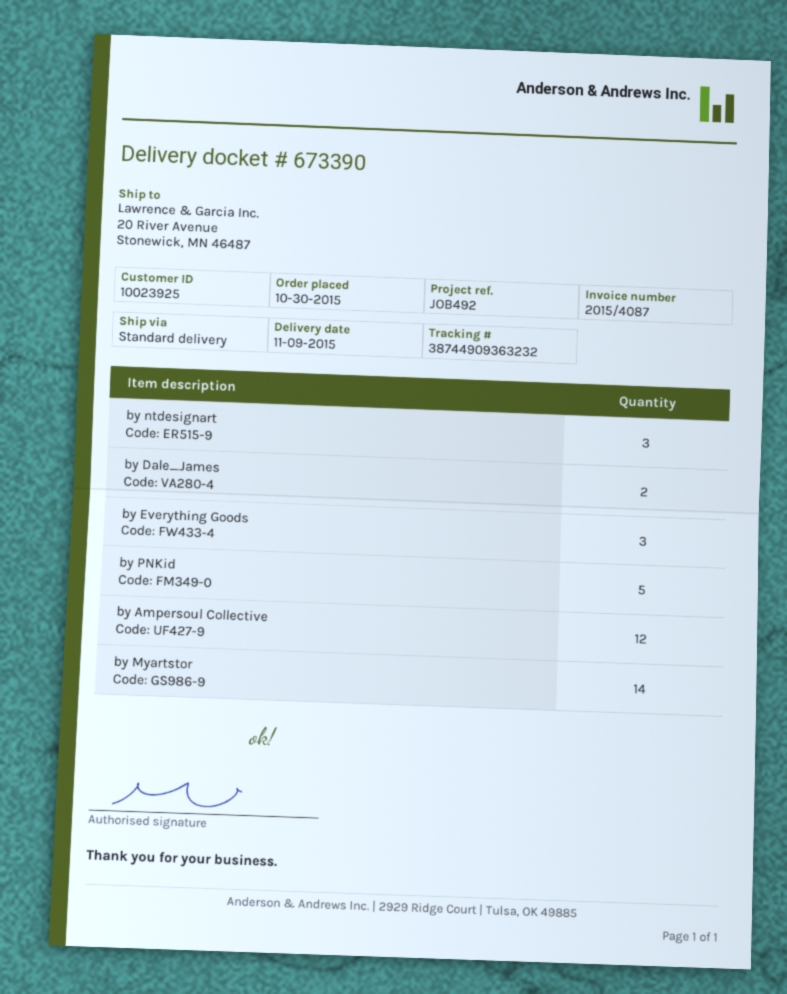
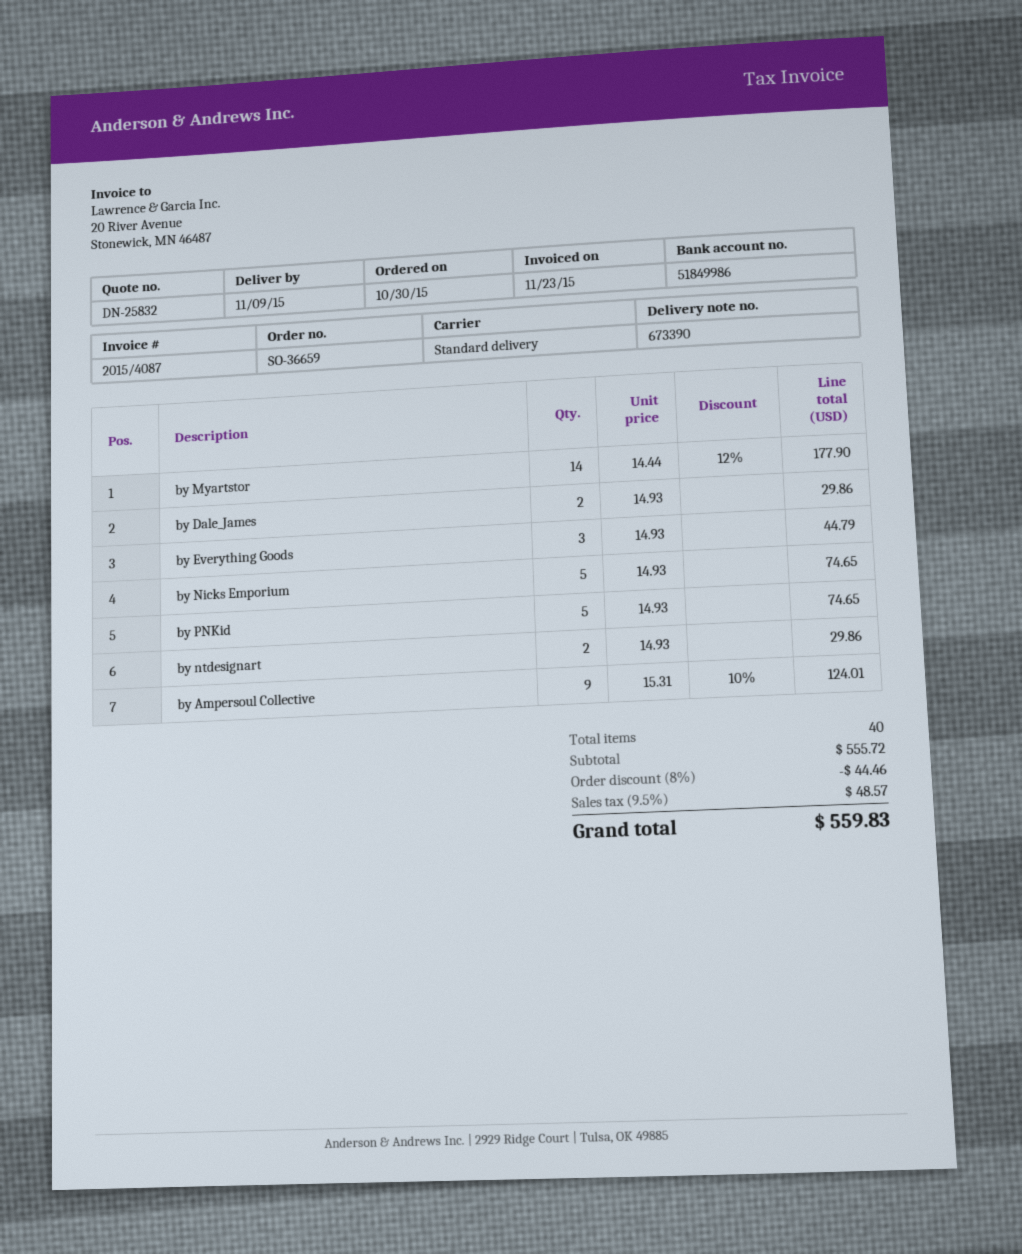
by ntdesignart: 3 -> 2
by Ampersoul Collective: 12 -> 9
by Nicks Emporium: none -> 5

